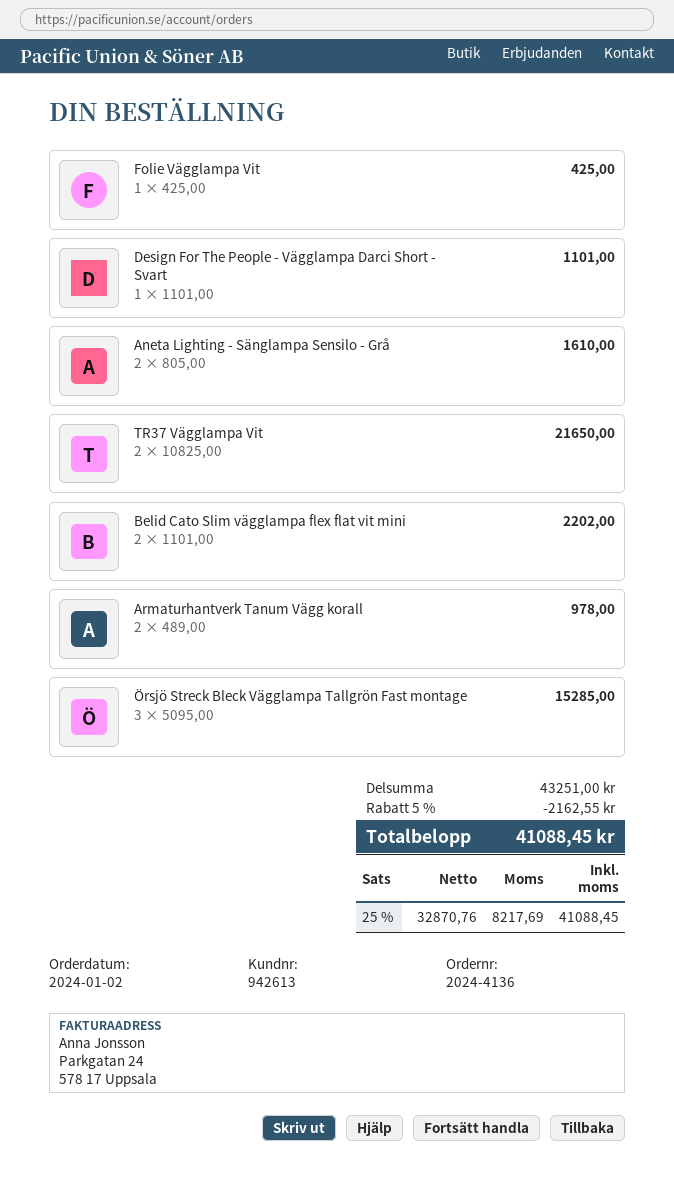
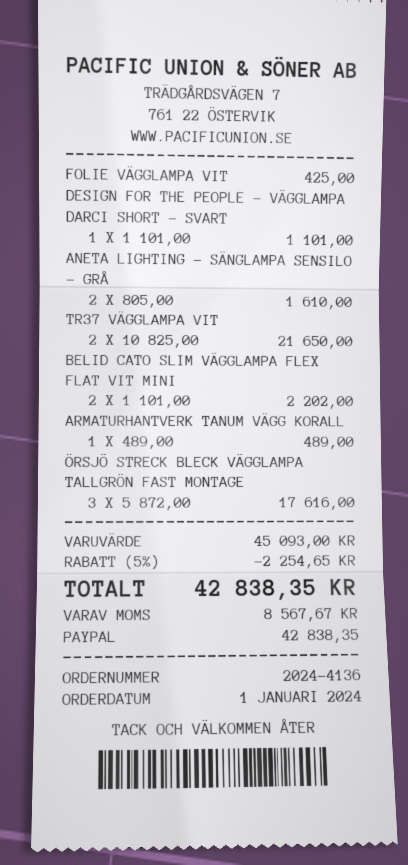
order date: 2024-01-02 -> 2024-01-01
Armaturhantverk Tanum Vägg korall: 2 x 489.00 = 978.00 -> 1 x 489.00 = 489.00
Örsjö Streck Bleck Vägglampa Tallgrön Fast montage: 3 x 5095.00 = 15285.00 -> 3 x 5872.00 = 17616.00
subtotal: 43251.00 -> 45093.00
discount: 5% = 2162.55 -> 5% = 2254.65
tax: 8217.69 -> 8567.67
total: 41088.45 -> 42838.35

